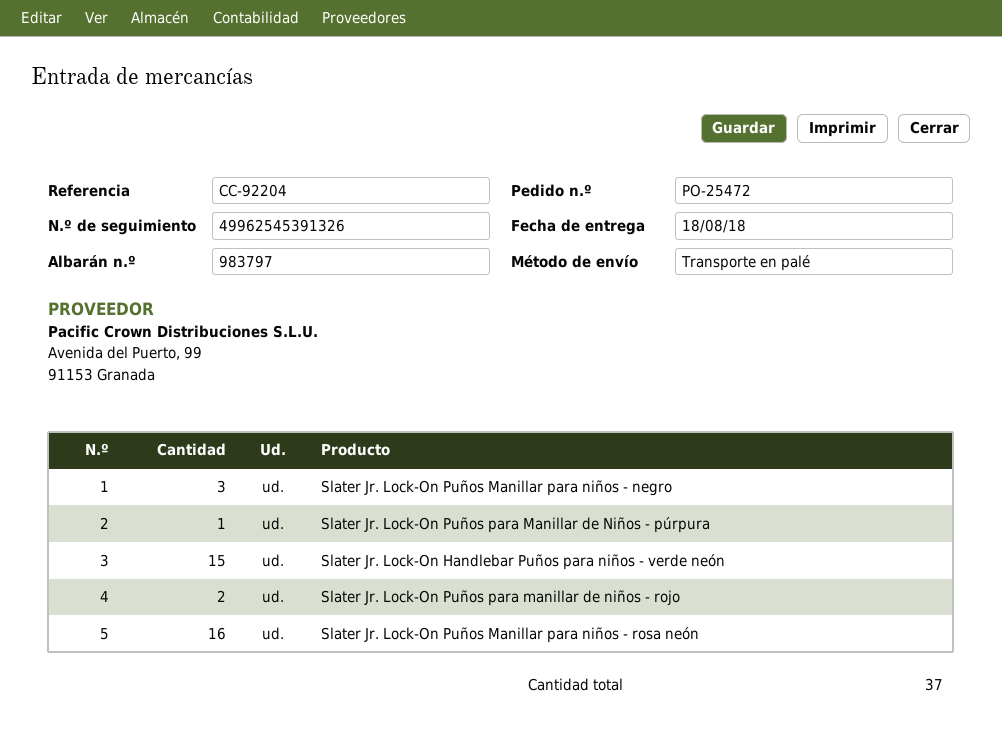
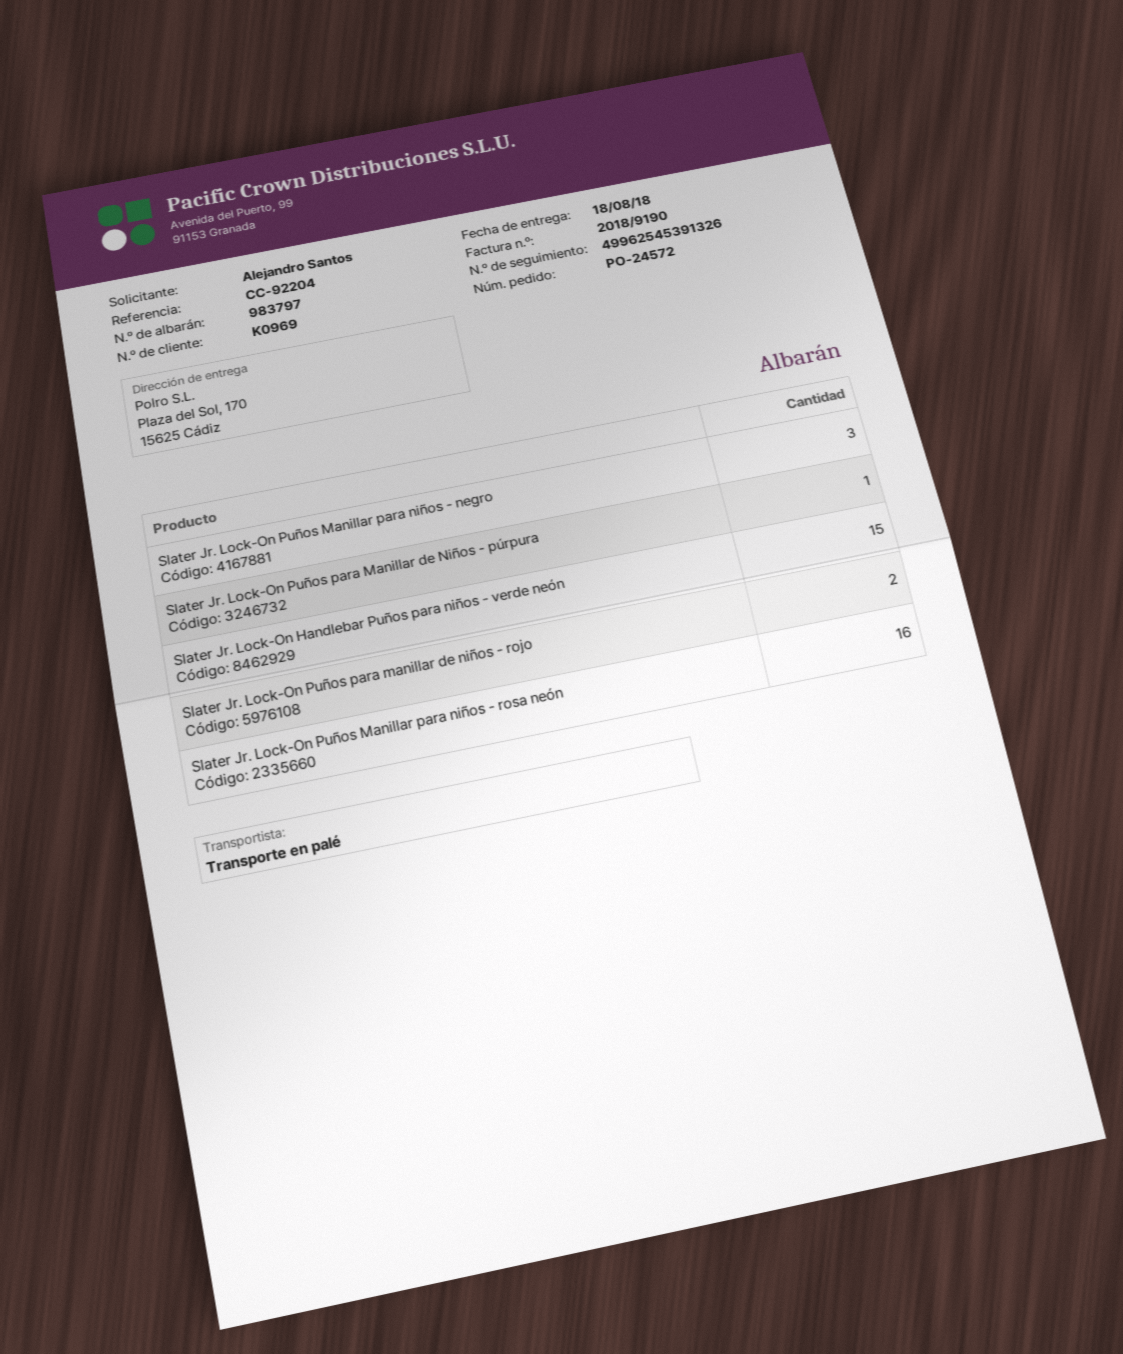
order number: PO-25472 -> PO-24572

